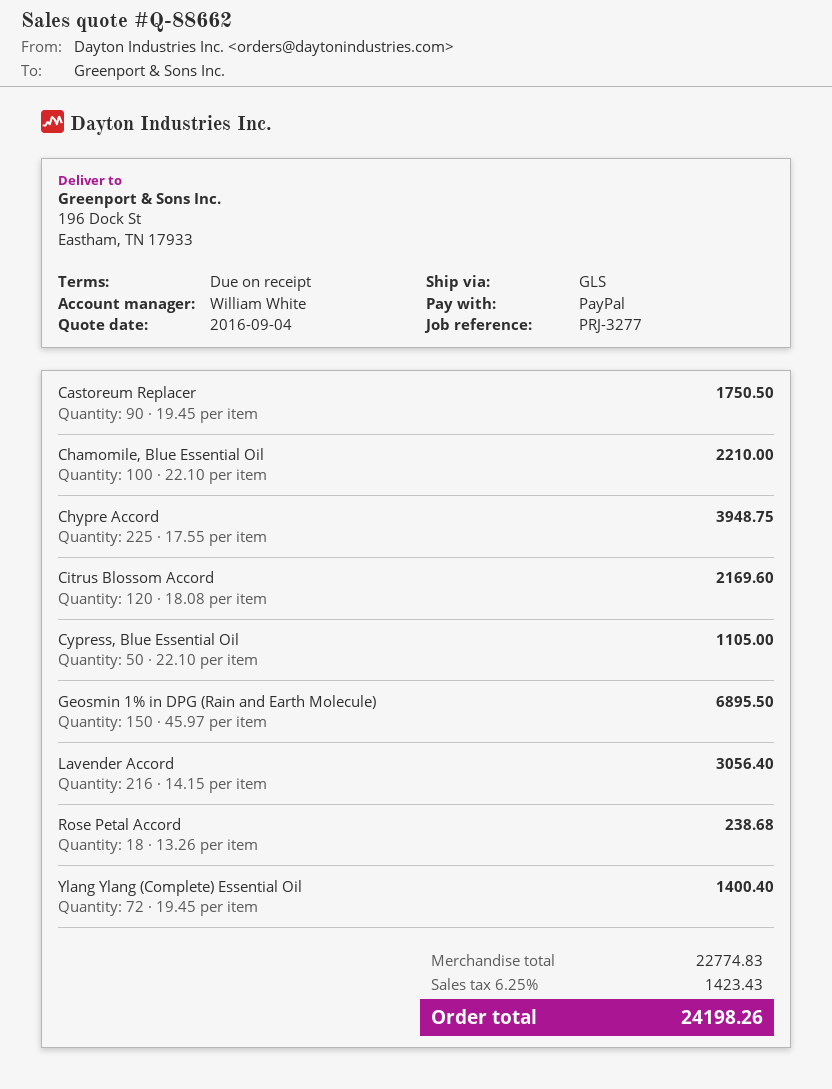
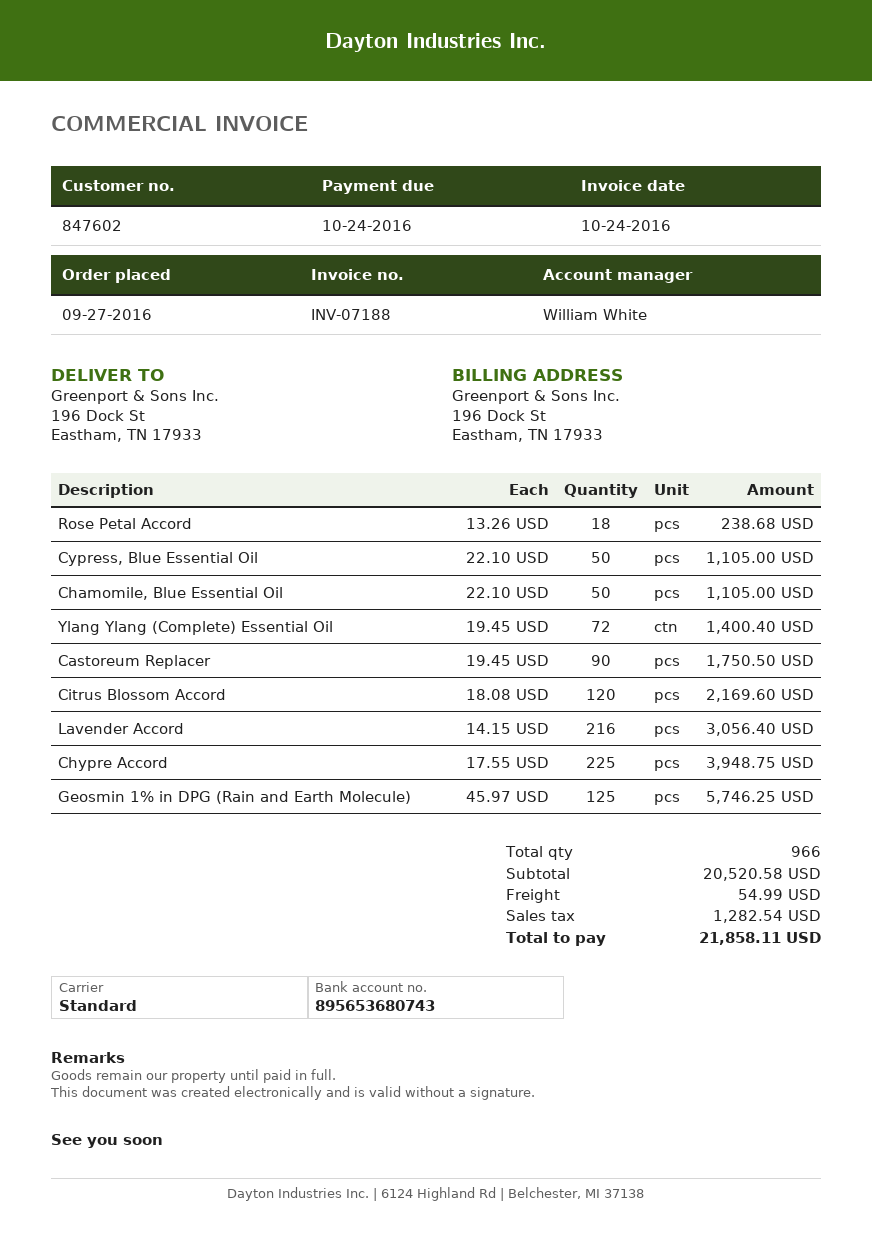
shipping method: GLS -> standard
Chamomile, Blue Essential Oil: 100 x 22.10 = 2210.00 -> 50 x 22.10 = 1105.00
Geosmin 1% in DPG (Rain and Earth Molecule): 150 x 45.97 = 6895.50 -> 125 x 45.97 = 5746.25
subtotal: 22774.83 -> 20520.58
shipping: none -> 54.99
tax: 1423.43 -> 1282.54
total: 24198.26 -> 21858.11

